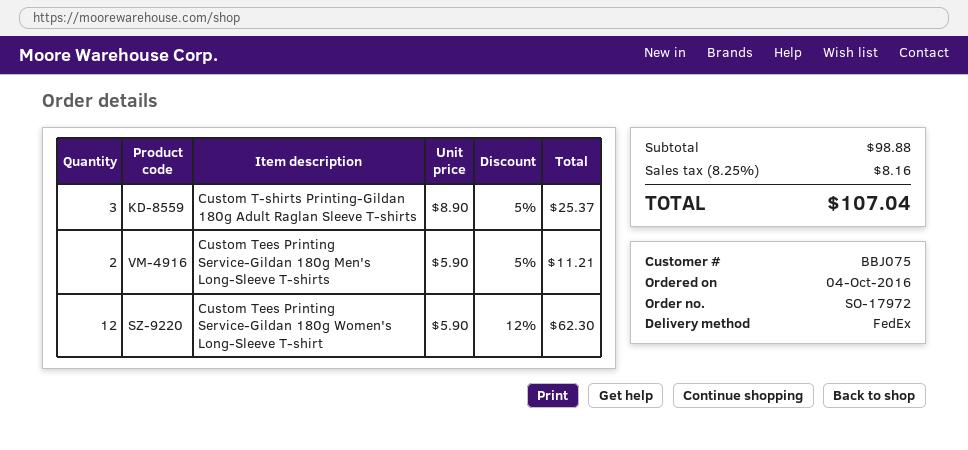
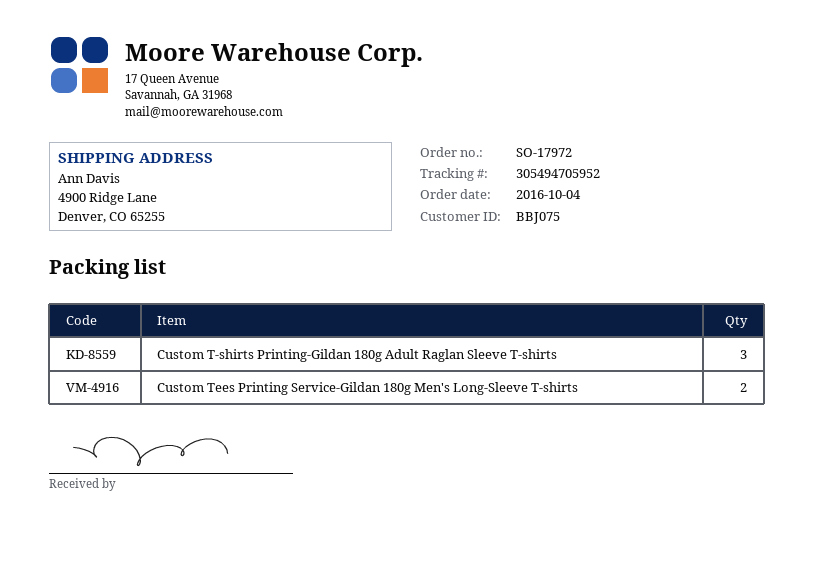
Custom Tees Printing Service-Gildan 180g Women's Long-Sleeve T-shirt: 12 -> none

